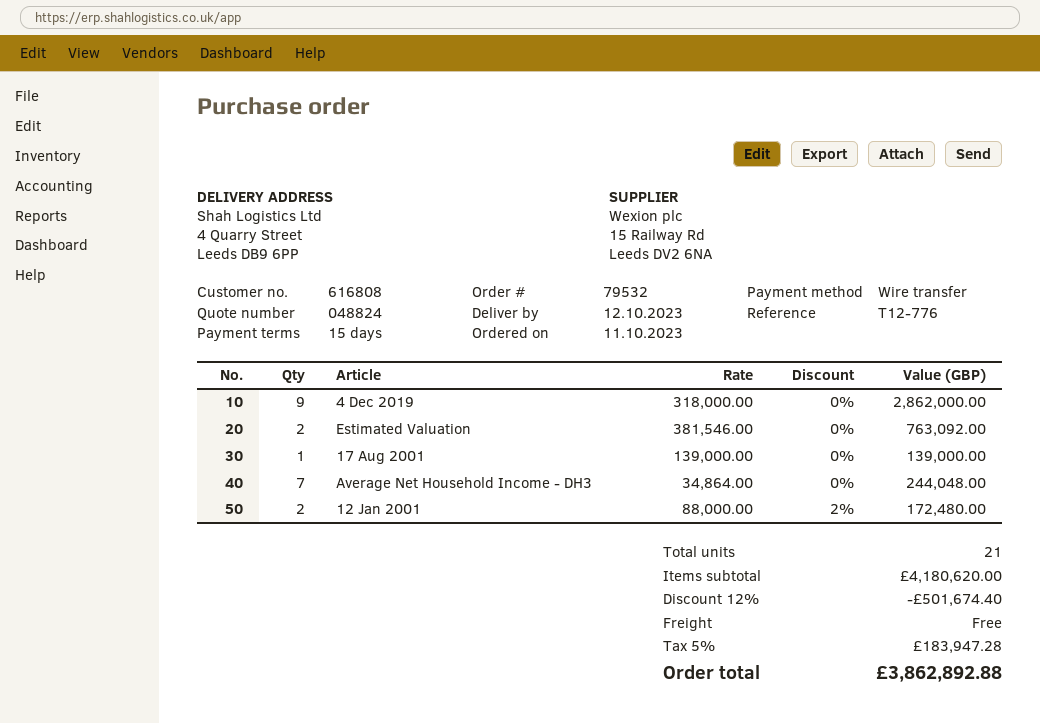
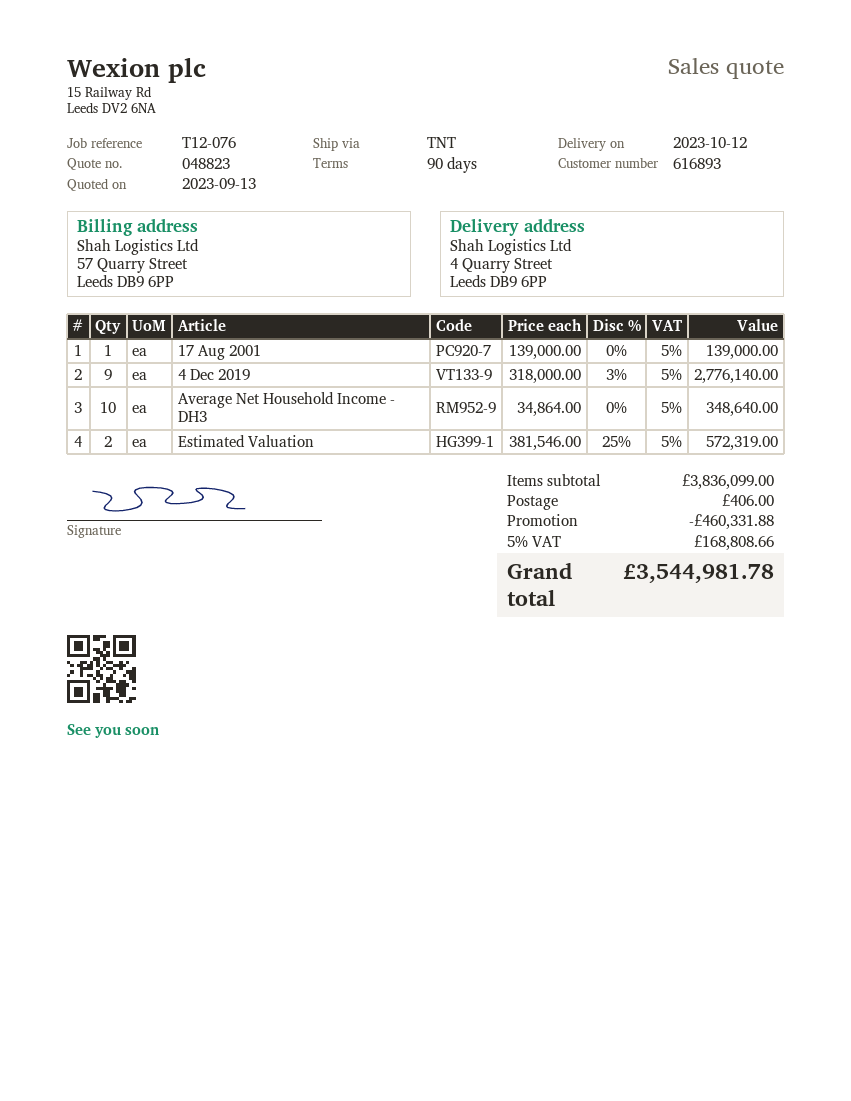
quote number: 048824 -> 048823
payment terms: 15 days -> 90 days
customer number: 616808 -> 616893
reference: T12-776 -> T12-076
4 Dec 2019: 9 x 318000.00 = 2862000.00 -> 9 x 318000.00 - 3% = 2776140.00
Estimated Valuation: 2 x 381546.00 = 763092.00 -> 2 x 381546.00 - 25% = 572319.00
Average Net Household Income - DH3: 7 x 34864.00 = 244048.00 -> 10 x 34864.00 = 348640.00
12 Jan 2001: 2 x 88000.00 - 2% = 172480.00 -> none
subtotal: 4180620.00 -> 3836099.00
discount: 501674.40 -> 460331.88
shipping: 0.00 -> 406.00
tax: 5% = 183947.28 -> 5% = 168808.66
total: 3862892.88 -> 3544981.78

